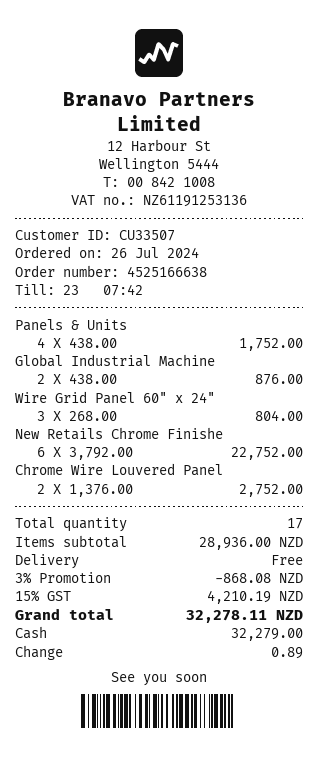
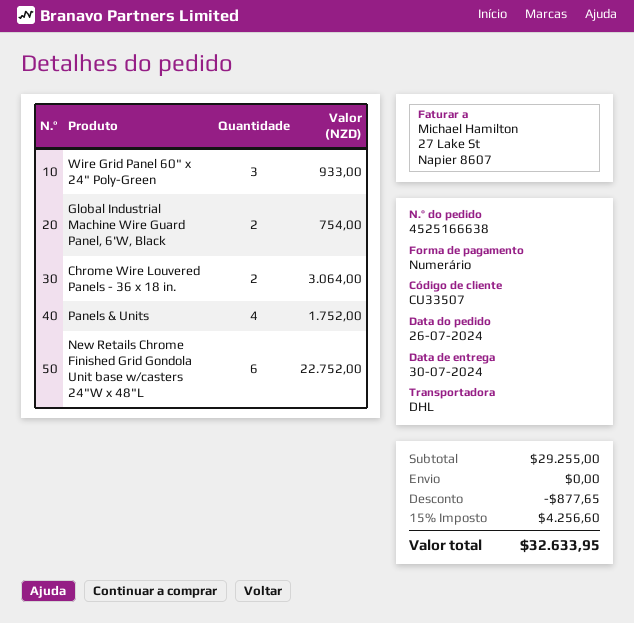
Global Industrial Machine: 2 for 876.00 -> 2 for 754.00
Wire Grid Panel 60" x 24": 3 for 804.00 -> 3 for 933.00
Chrome Wire Louvered Panel: 2 for 2752.00 -> 2 for 3064.00
subtotal: 28936.00 -> 29255.00
discount: 868.08 -> 877.65
tax: 15% = 4210.19 -> 15% = 4256.60
total: 32278.11 -> 32633.95

